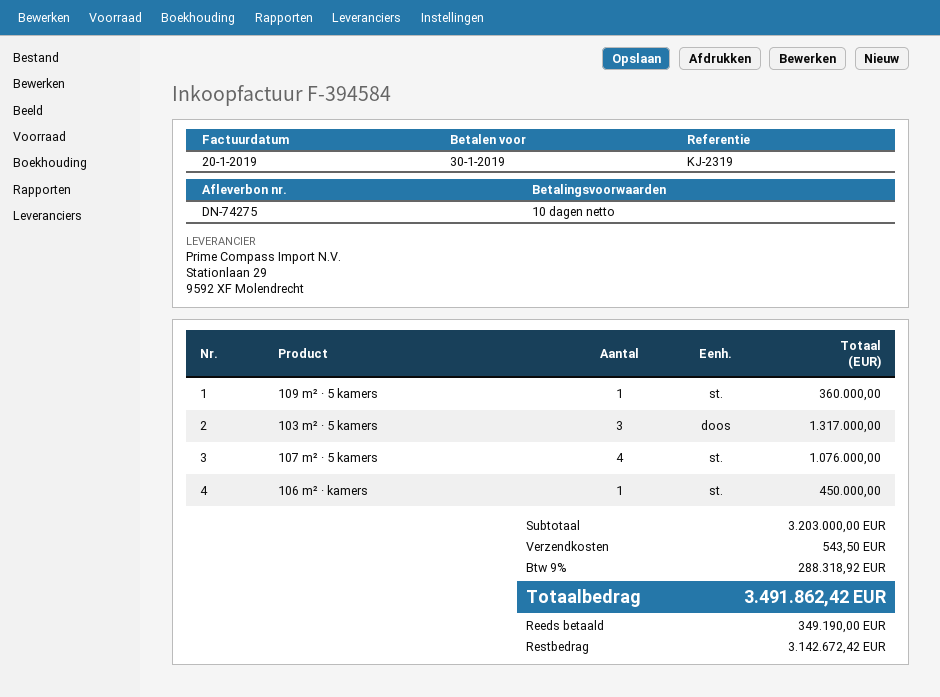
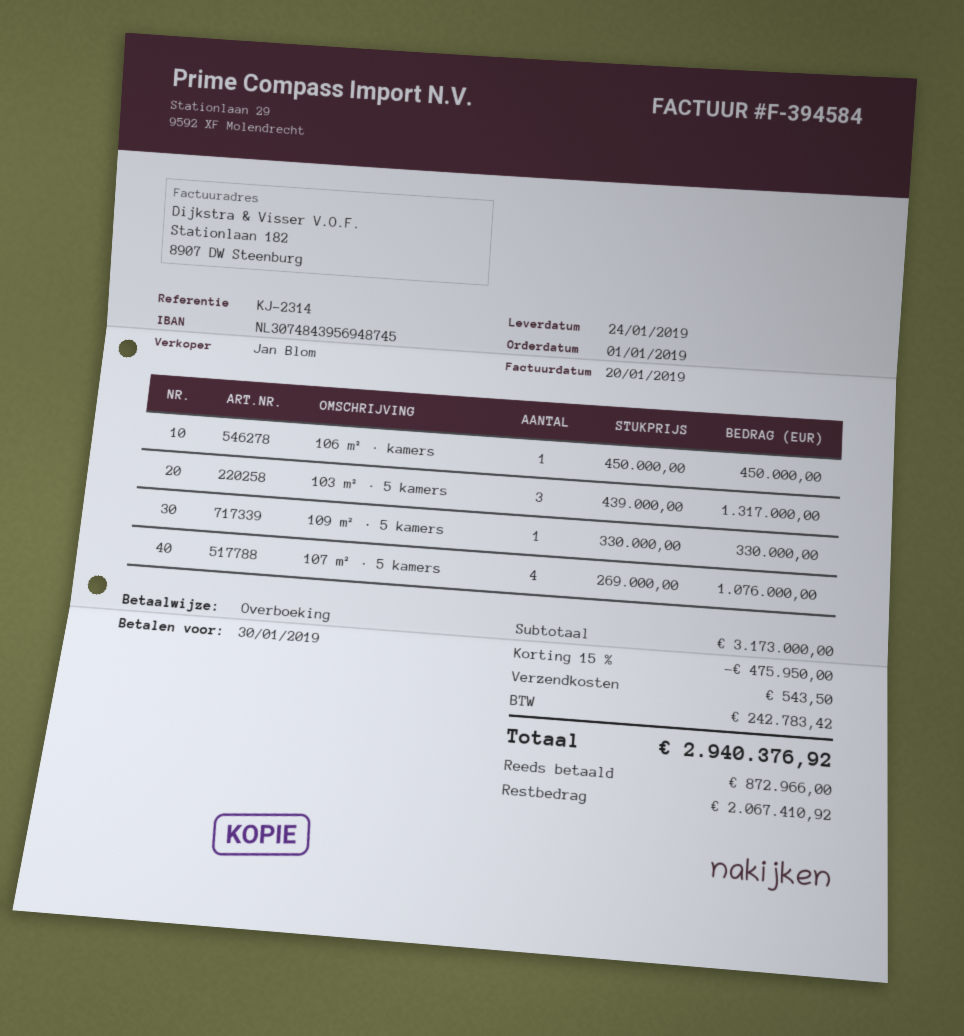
reference: KJ-2319 -> KJ-2314
109 m² · 5 kamers: 1 for 360000.00 -> 1 for 330000.00
subtotal: 3203000.00 -> 3173000.00
discount: none -> 15% = 475950.00
tax: 288318.92 -> 242783.42
total: 3491862.42 -> 2940376.92
deposit: 349190.00 -> 872966.00
balance: 3142672.42 -> 2067410.92

